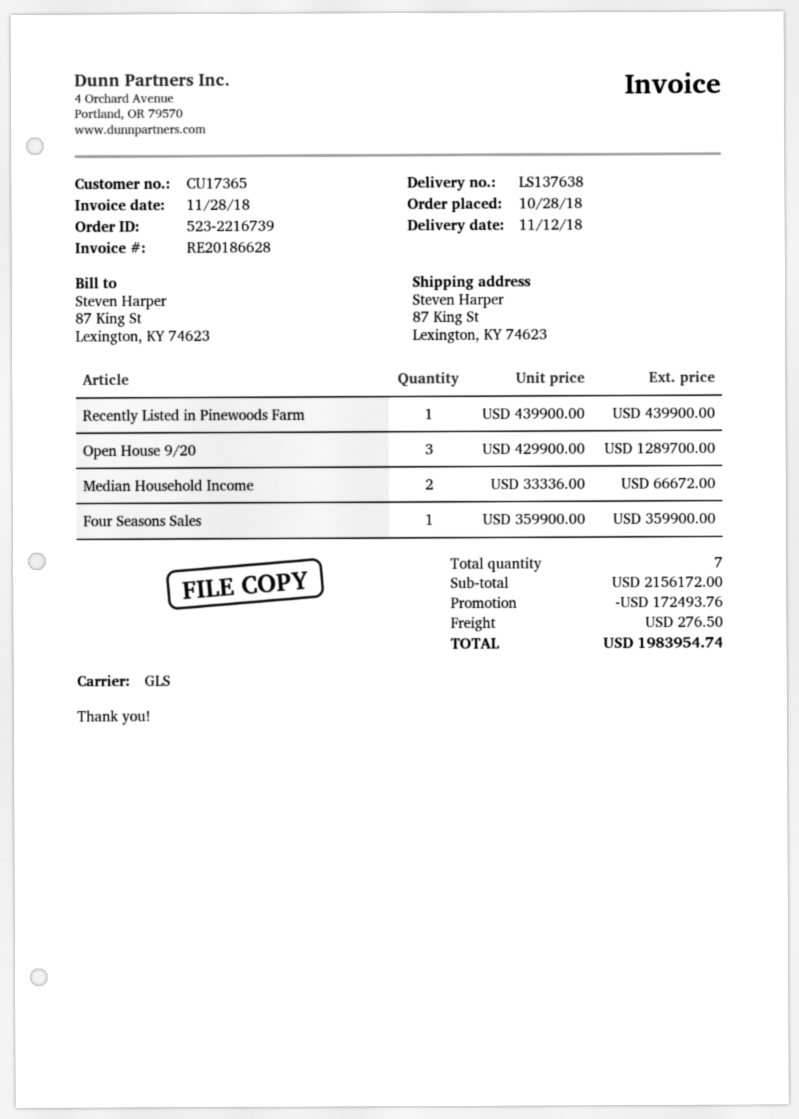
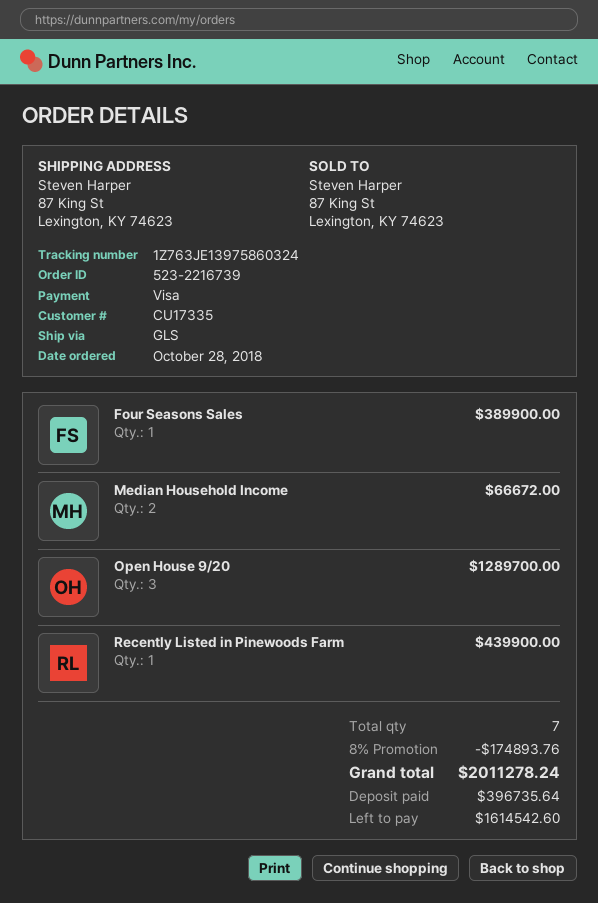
customer number: CU17365 -> CU17335
Four Seasons Sales: 1 for 359900.00 -> 1 for 389900.00
discount: 172493.76 -> 174893.76
shipping: 276.50 -> none
total: 1983954.74 -> 2011278.24

